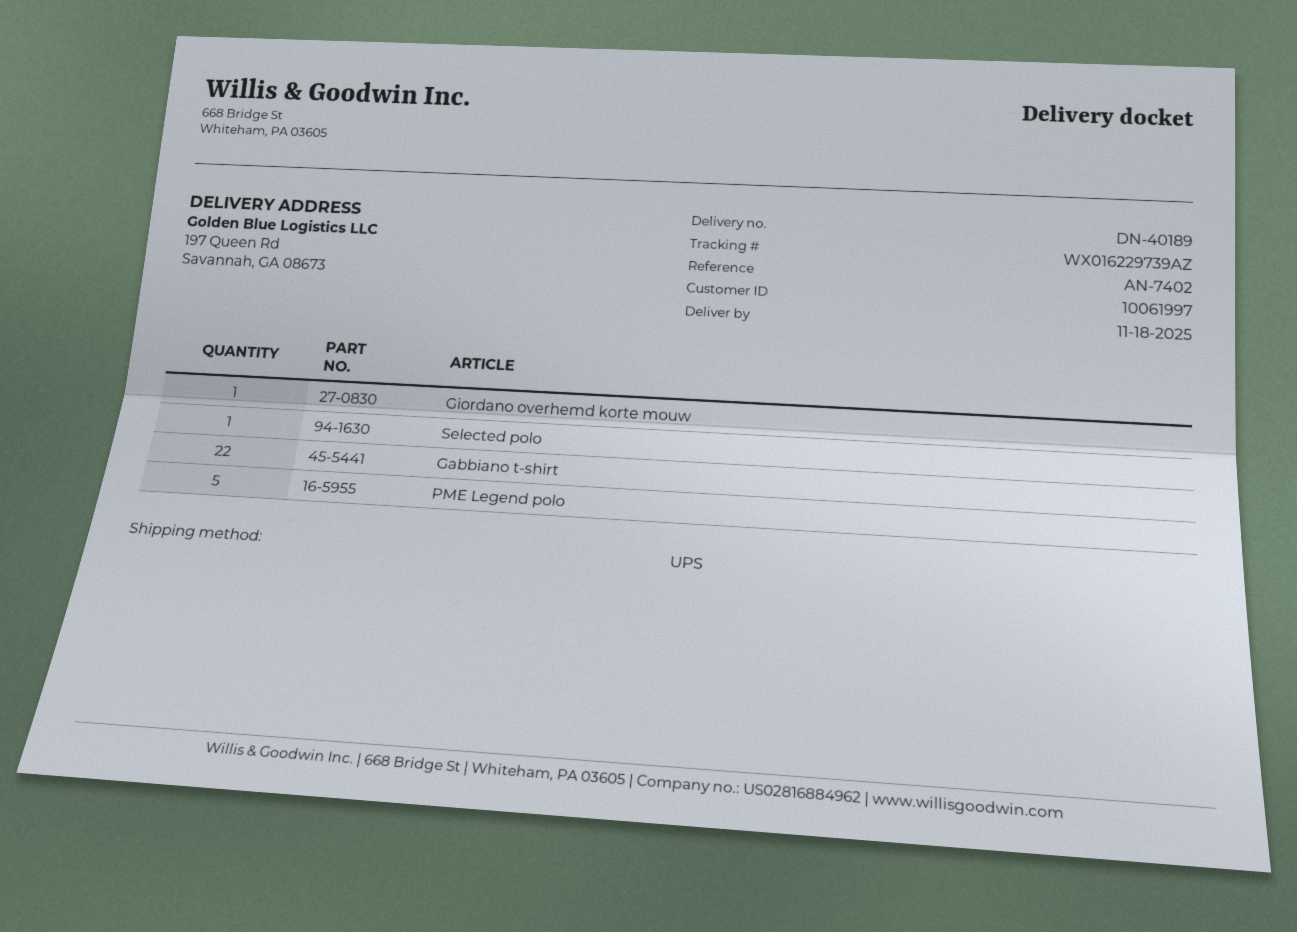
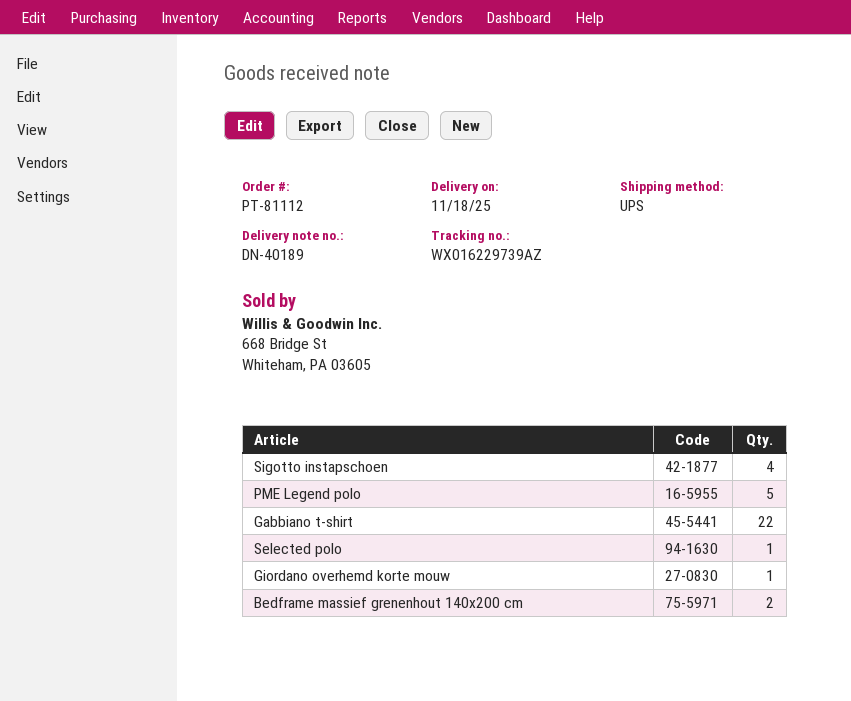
Sigotto instapschoen: none -> 4
Bedframe massief grenenhout 140x200 cm: none -> 2

